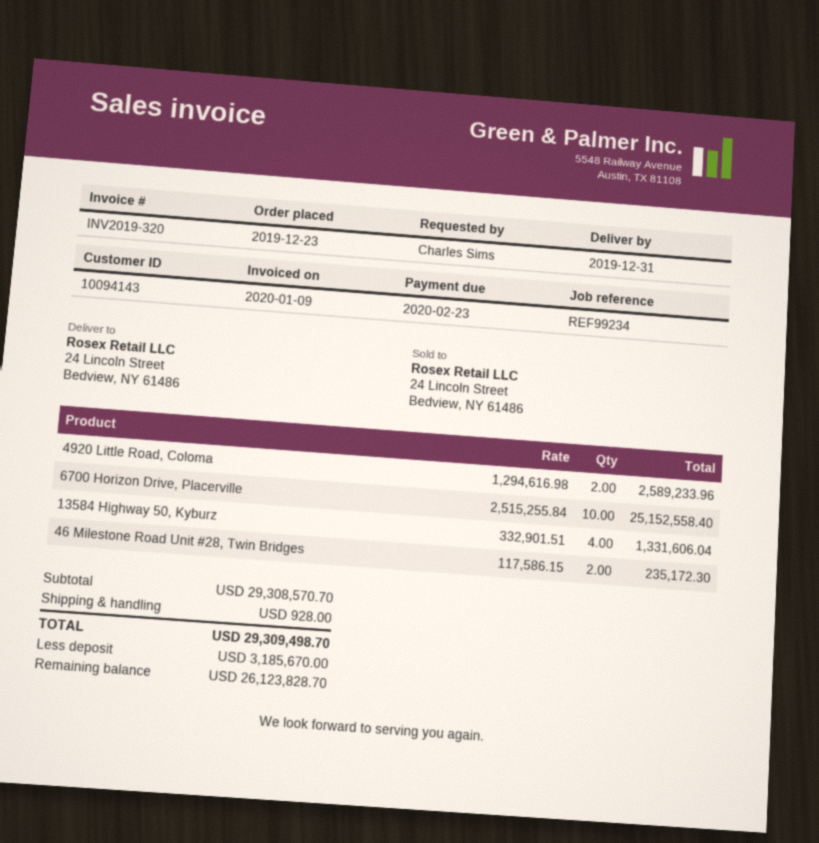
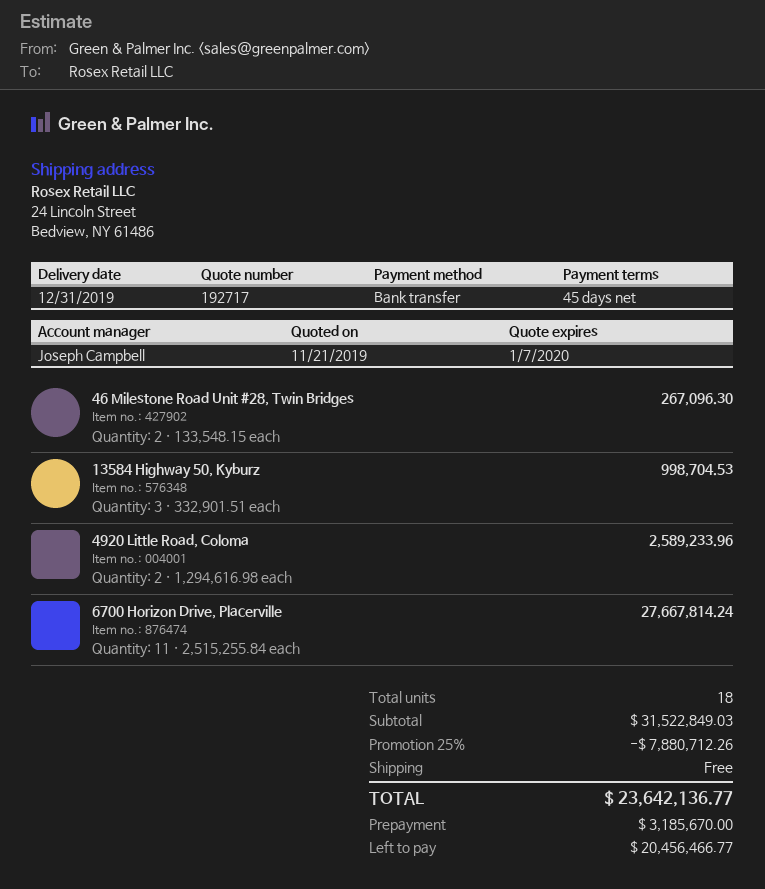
6700 Horizon Drive, Placerville: 10 x 2515255.84 = 25152558.40 -> 11 x 2515255.84 = 27667814.24
13584 Highway 50, Kyburz: 4 x 332901.51 = 1331606.04 -> 3 x 332901.51 = 998704.53
46 Milestone Road Unit #28, Twin Bridges: 2 x 117586.15 = 235172.30 -> 2 x 133548.15 = 267096.30
subtotal: 29308570.70 -> 31522849.03
discount: none -> 25% = 7880712.26
shipping: 928.00 -> 0.00
total: 29309498.70 -> 23642136.77
balance: 26123828.70 -> 20456466.77

